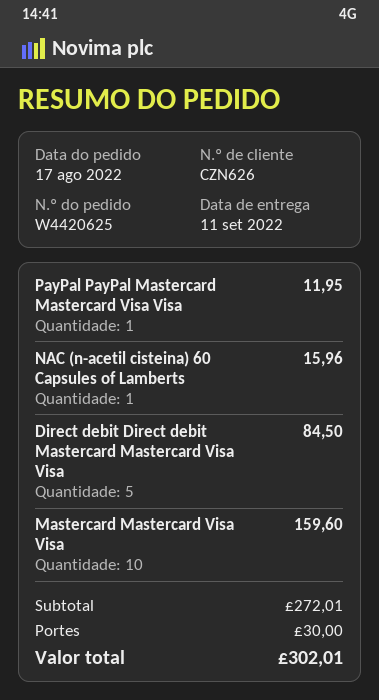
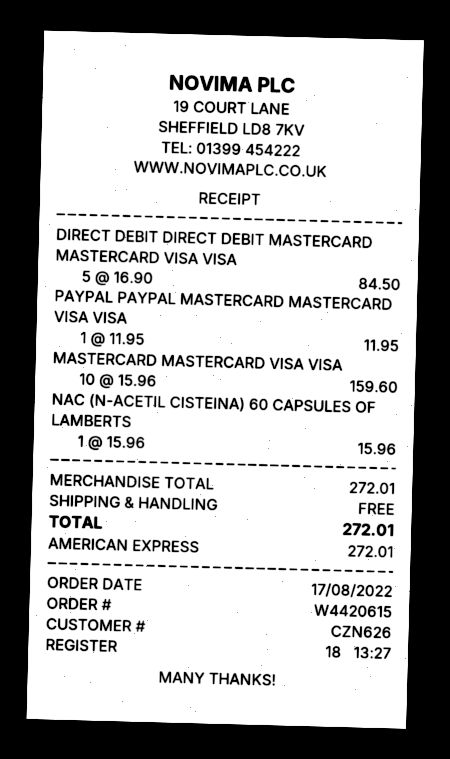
order number: W4420625 -> W4420615
shipping: 30.00 -> 0.00
total: 302.01 -> 272.01

